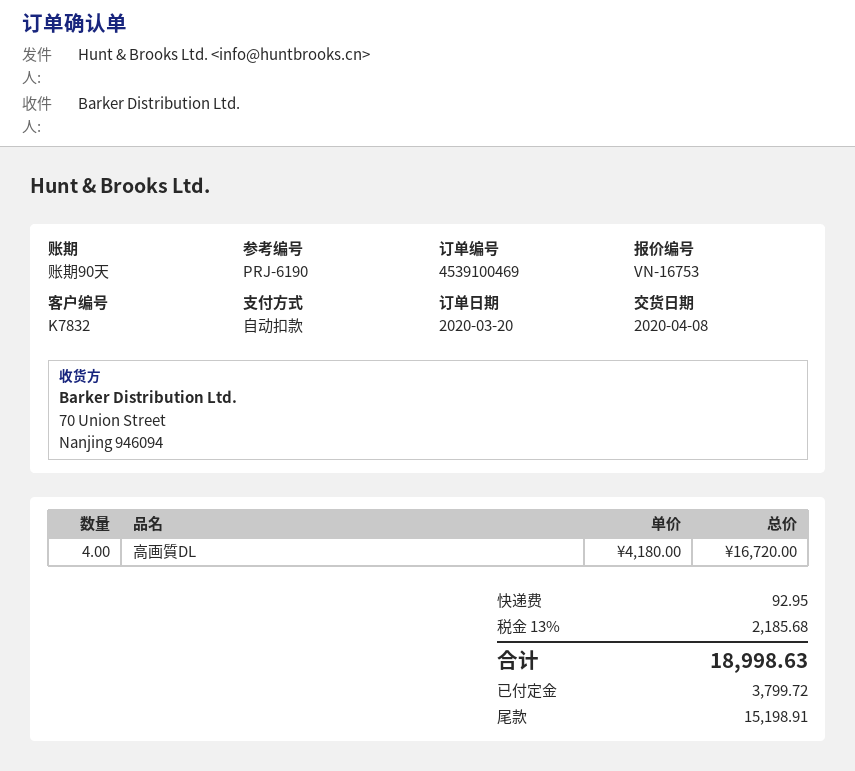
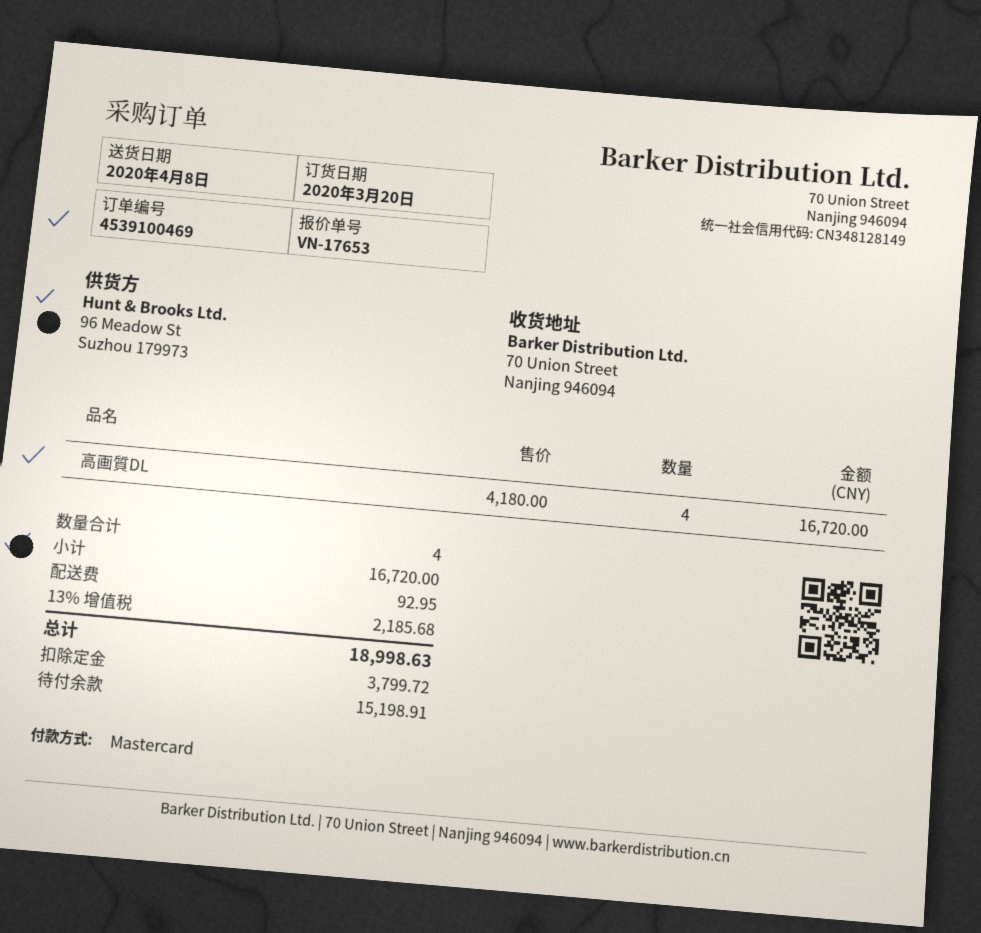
quote number: VN-16753 -> VN-17653
payment method: direct debit -> Mastercard

